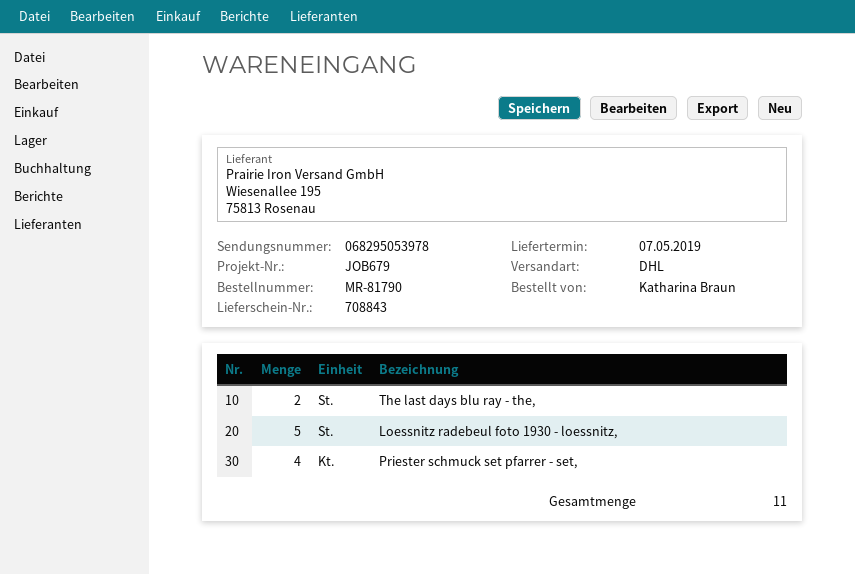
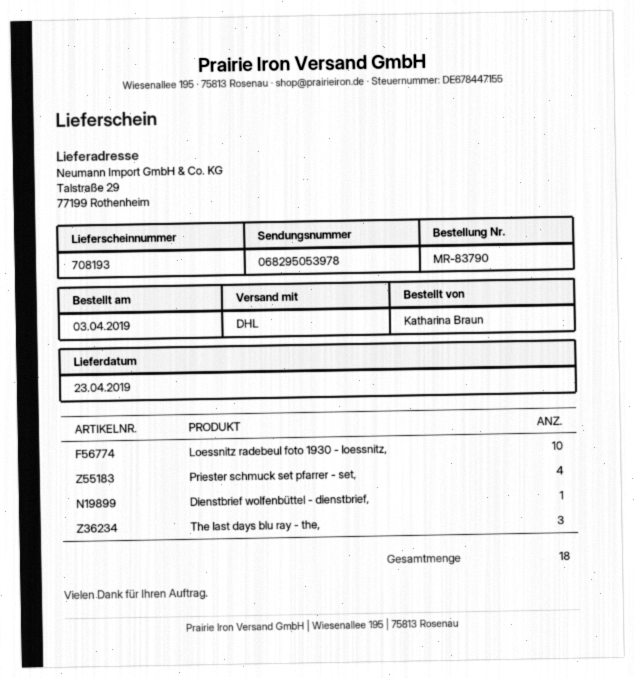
order number: MR-81790 -> MR-83790
delivery note number: 708843 -> 708193
delivery date: 2019-05-07 -> 2019-04-23
The last days blu ray - the,: 2 -> 3
Loessnitz radebeul foto 1930 - loessnitz,: 5 -> 10
Dienstbrief wolfenbüttel - dienstbrief,: none -> 1
total quantity: 11 -> 18

